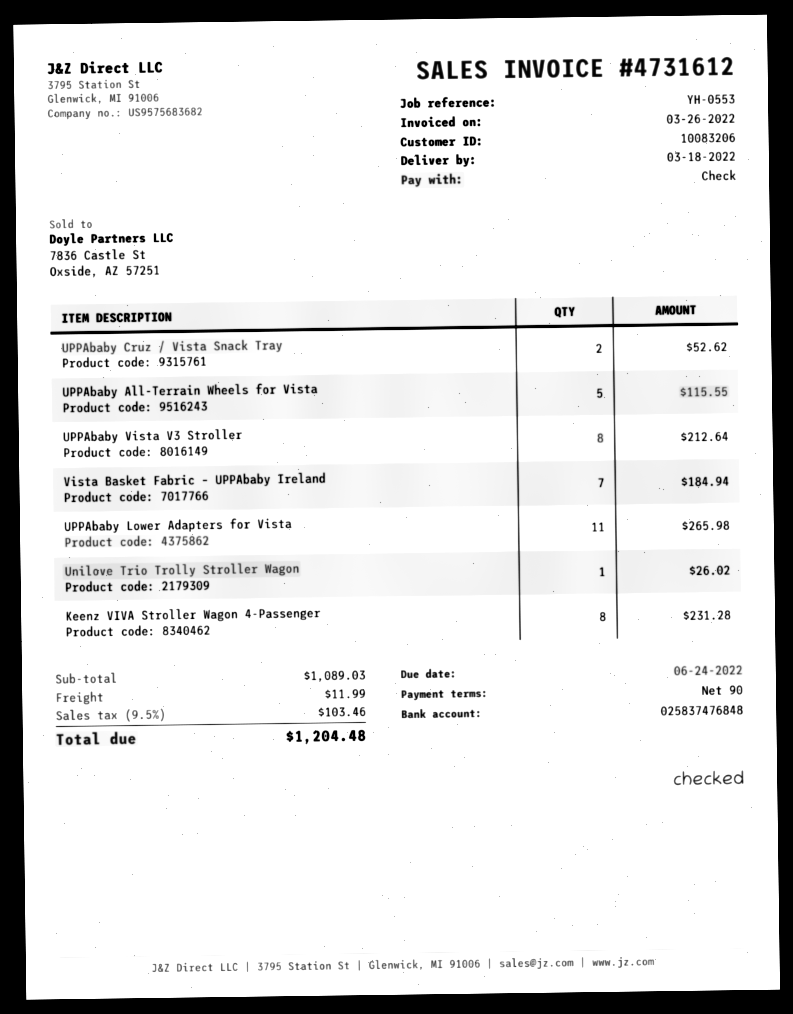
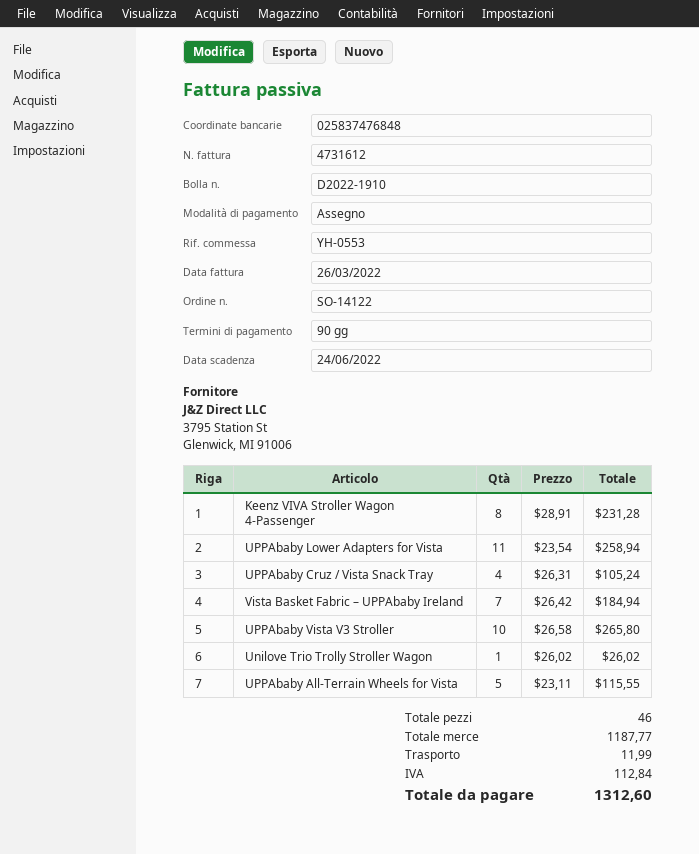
UPPAbaby Cruz / Vista Snack Tray: 2 for 52.62 -> 4 for 105.24
UPPAbaby Vista V3 Stroller: 8 for 212.64 -> 10 for 265.80
UPPAbaby Lower Adapters for Vista: 11 for 265.98 -> 11 for 258.94
subtotal: 1089.03 -> 1187.77
tax: 103.46 -> 112.84
total: 1204.48 -> 1312.60

